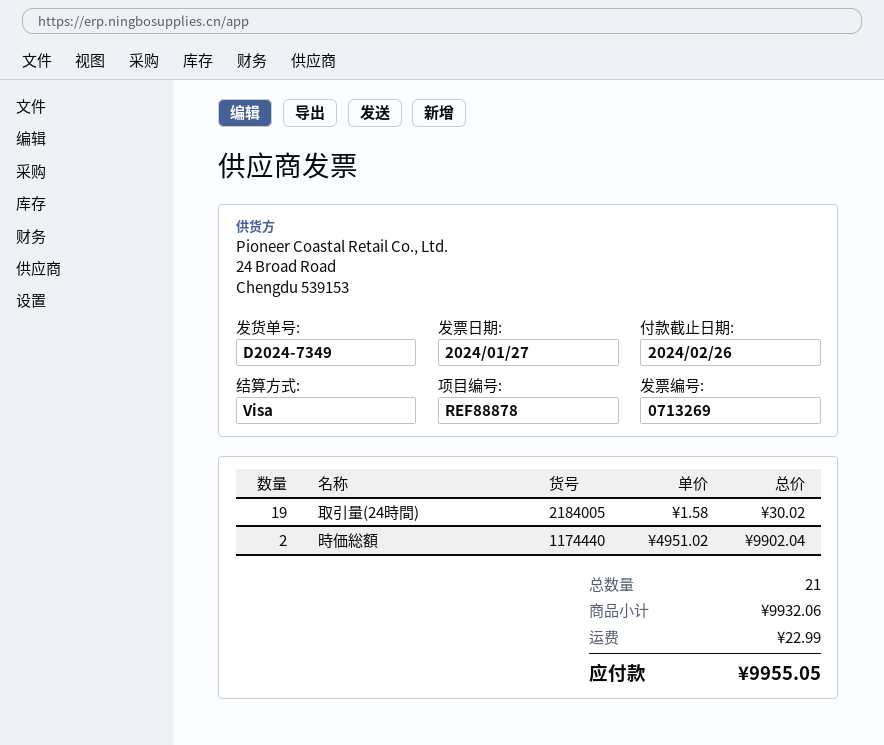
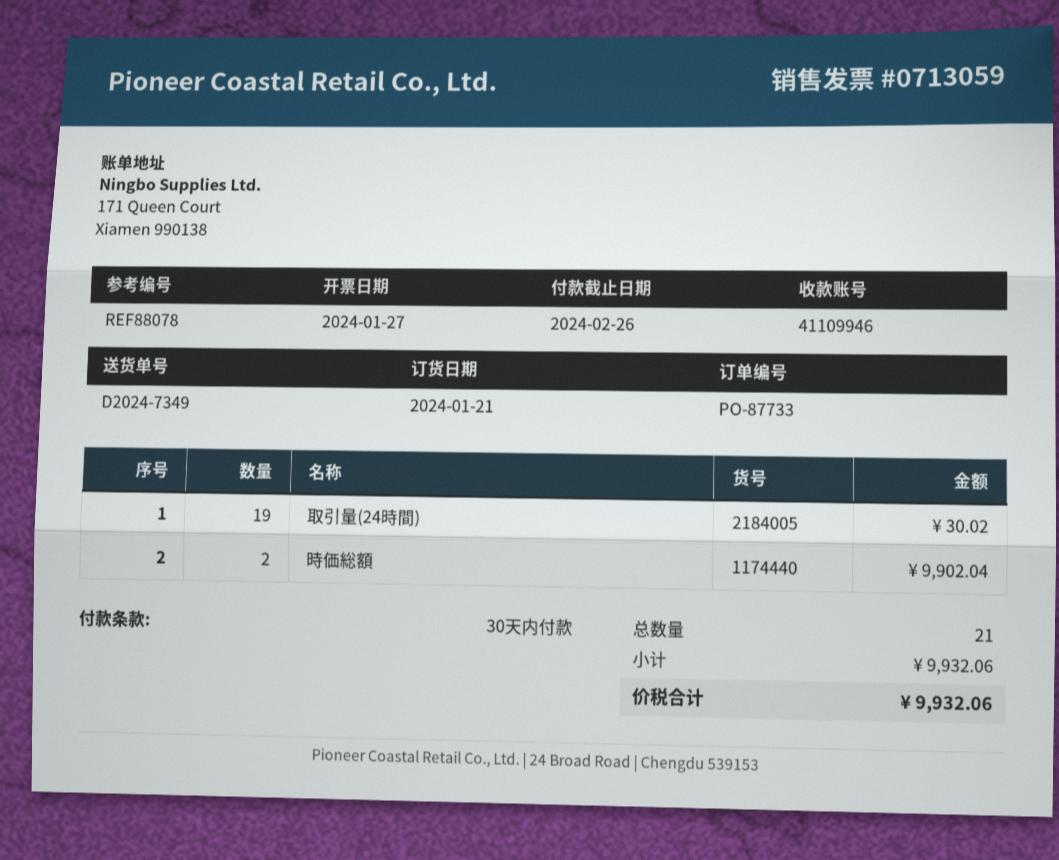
invoice number: 0713269 -> 0713059
reference: REF88878 -> REF88078
shipping: 22.99 -> none
total: 9955.05 -> 9932.06

